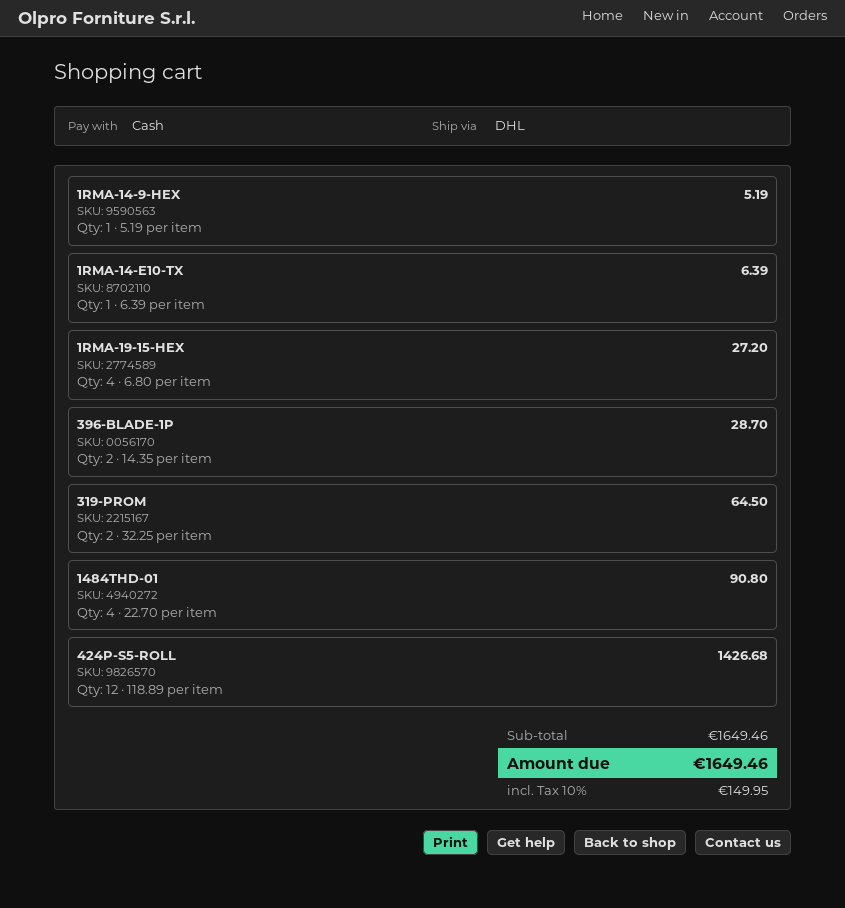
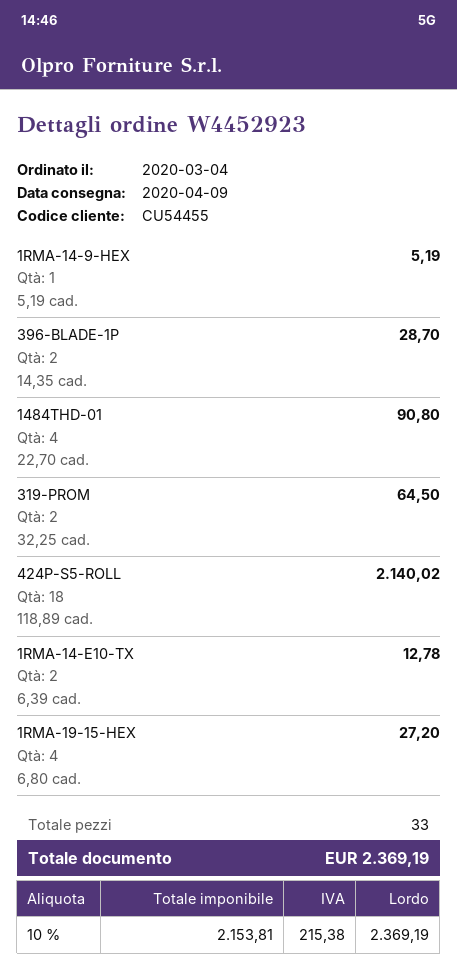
1RMA-14-E10-TX: 1 x 6.39 = 6.39 -> 2 x 6.39 = 12.78
424P-S5-ROLL: 12 x 118.89 = 1426.68 -> 18 x 118.89 = 2140.02
tax: 10% = 149.95 -> 10% = 215.38
total: 1649.46 -> 2369.19

